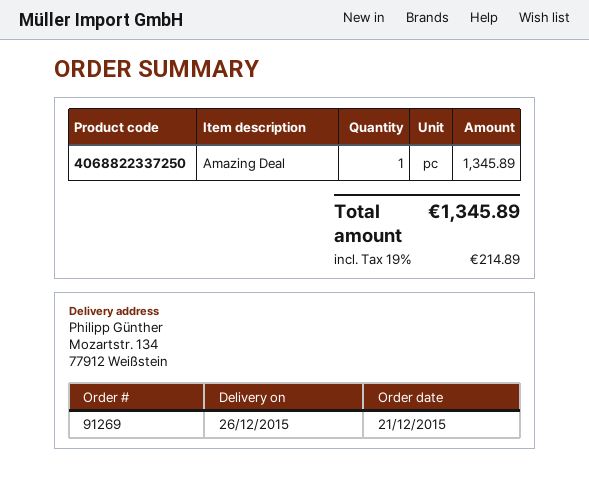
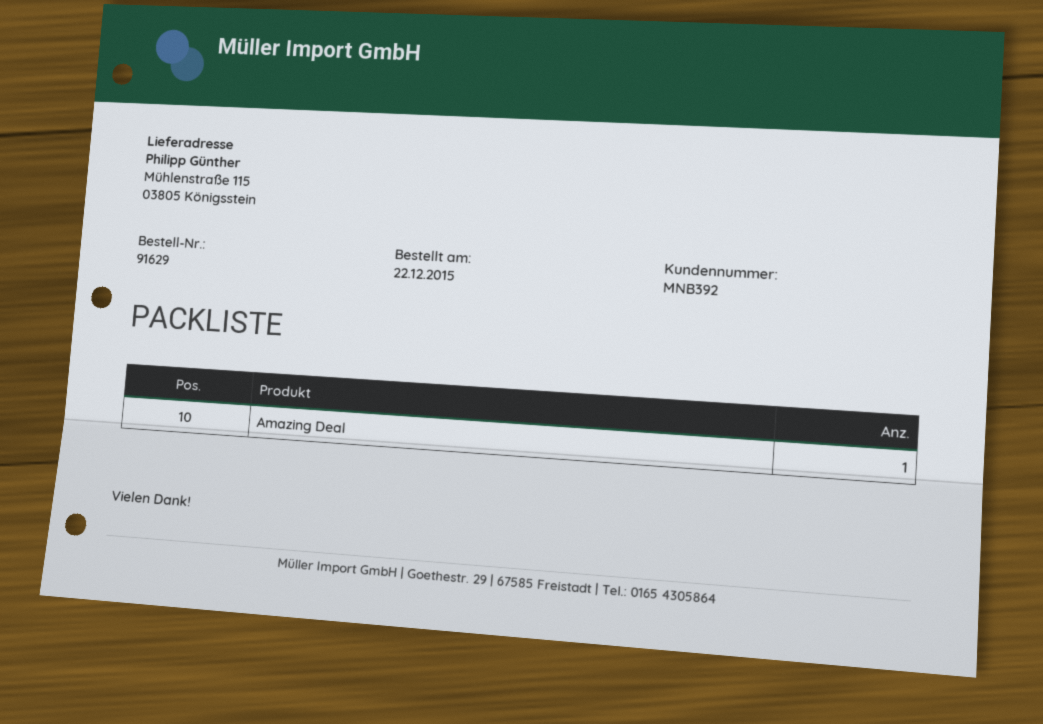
order number: 91269 -> 91629
order date: 2015-12-21 -> 2015-12-22
ship to: Mozartstr. 134, 77912 Weißstein -> Mühlenstraße 115, 03805 Königsstein

